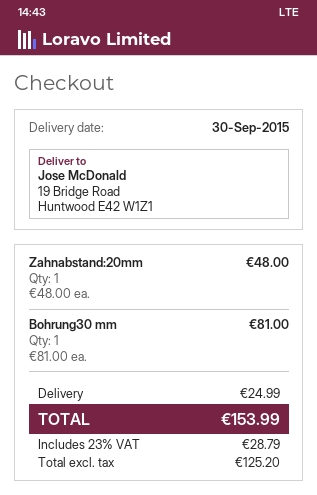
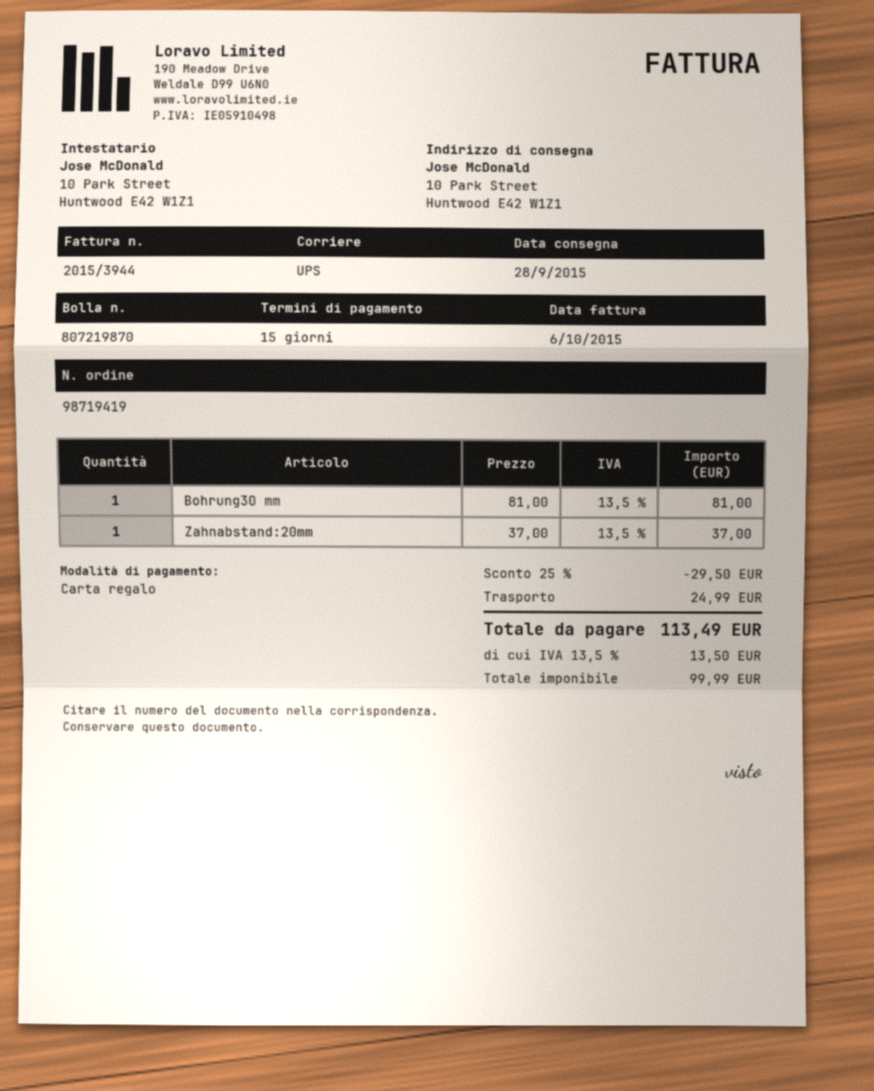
delivery date: 2015-09-30 -> 2015-09-28
ship to: 19 Bridge Road, Huntwood E42 W1Z1 -> 10 Park Street, Huntwood E42 W1Z1
Zahnabstand:20mm: 1 x 48.00 = 48.00 -> 1 x 37.00 = 37.00
discount: none -> 25% = 29.50
net: 125.20 -> 99.99
tax: 23% = 28.79 -> 13.5% = 13.50
total: 153.99 -> 113.49

